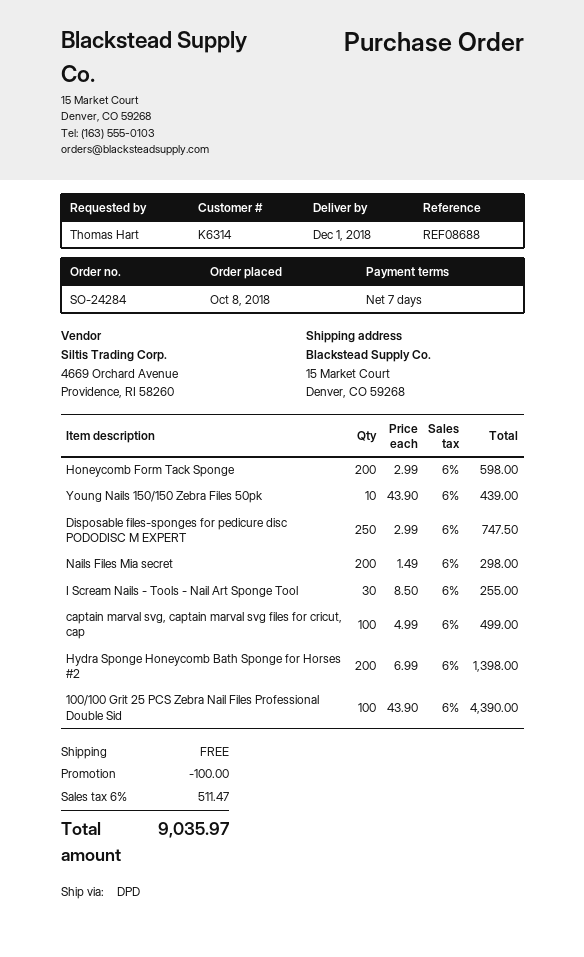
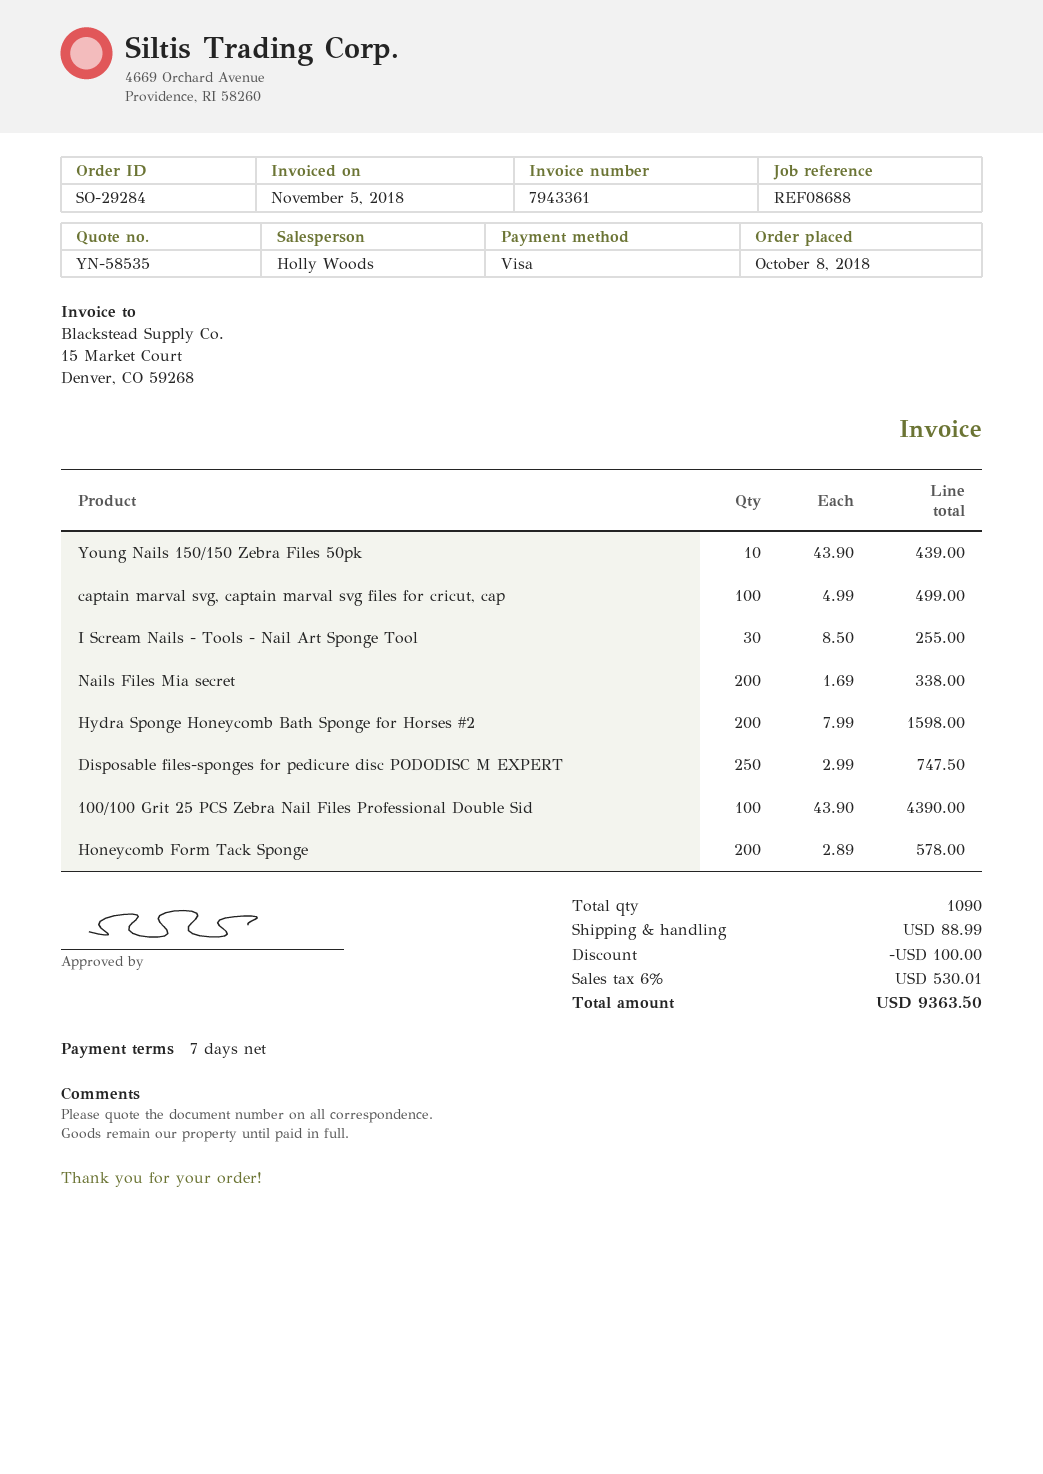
order number: SO-24284 -> SO-29284
Honeycomb Form Tack Sponge: 200 x 2.99 = 598.00 -> 200 x 2.89 = 578.00
Nails Files Mia secret: 200 x 1.49 = 298.00 -> 200 x 1.69 = 338.00
Hydra Sponge Honeycomb Bath Sponge for Horses #2: 200 x 6.99 = 1398.00 -> 200 x 7.99 = 1598.00
shipping: 0.00 -> 88.99
tax: 6% = 511.47 -> 6% = 530.01
total: 9035.97 -> 9363.50

